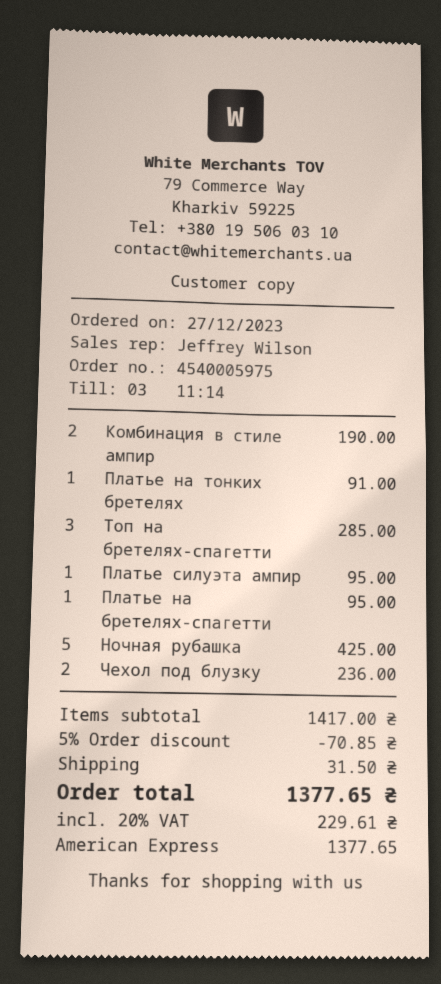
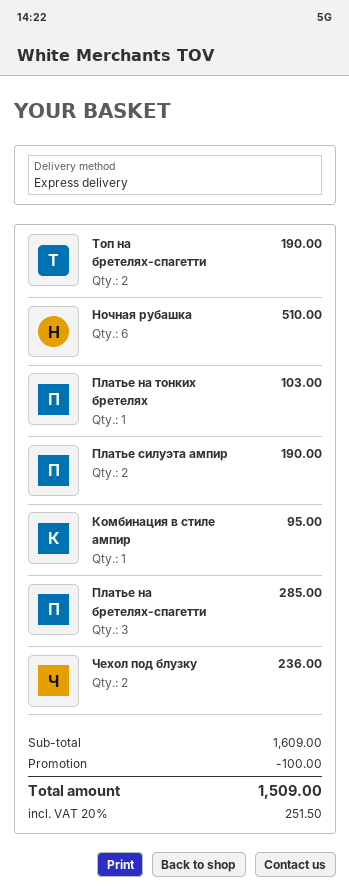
Комбинация в стиле ампир: 2 for 190.00 -> 1 for 95.00
Платье на тонких бретелях: 1 for 91.00 -> 1 for 103.00
Топ на бретелях-спагетти: 3 for 285.00 -> 2 for 190.00
Платье силуэта ампир: 1 for 95.00 -> 2 for 190.00
Платье на бретелях-спагетти: 1 for 95.00 -> 3 for 285.00
Ночная рубашка: 5 for 425.00 -> 6 for 510.00
subtotal: 1417.00 -> 1609.00
discount: 70.85 -> 100.00
shipping: 31.50 -> none
tax: 20% = 229.61 -> 20% = 251.50
total: 1377.65 -> 1509.00

